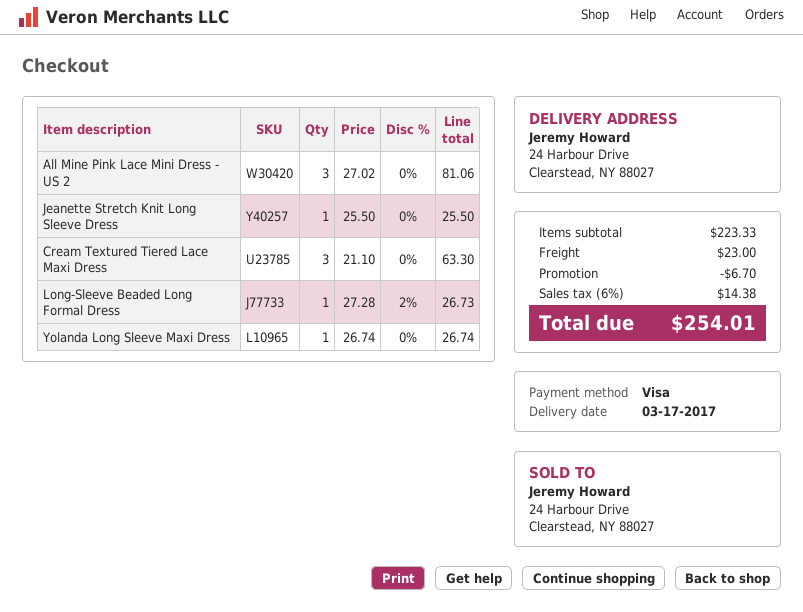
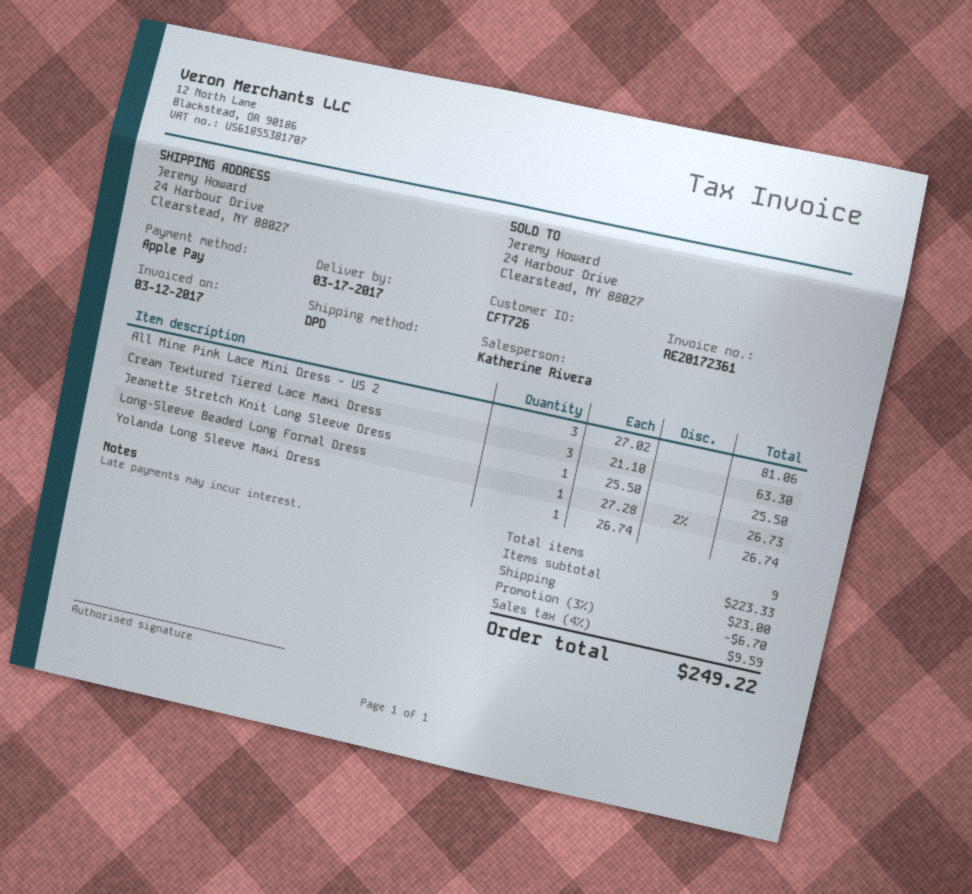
payment method: Visa -> Apple Pay
tax: 6% = 14.38 -> 4% = 9.59
total: 254.01 -> 249.22

